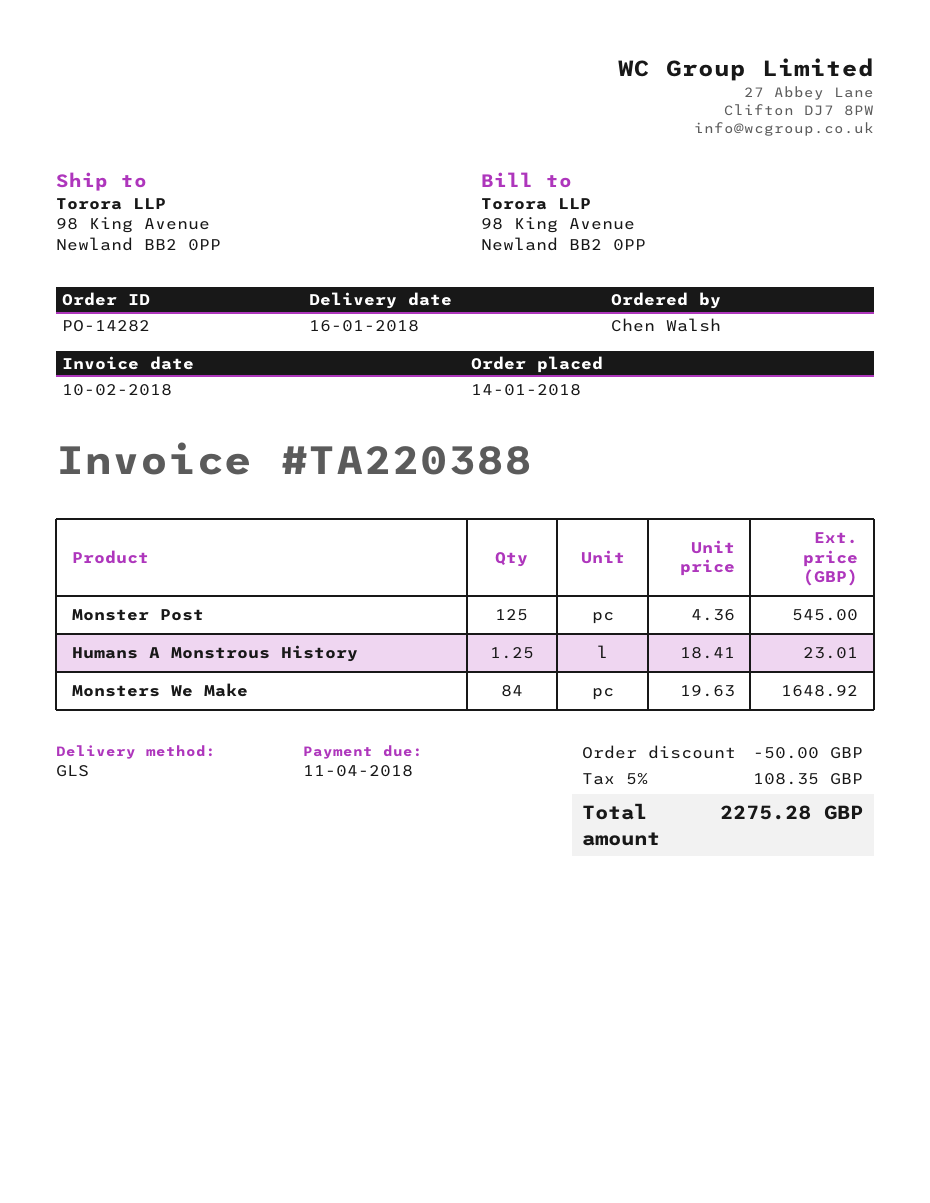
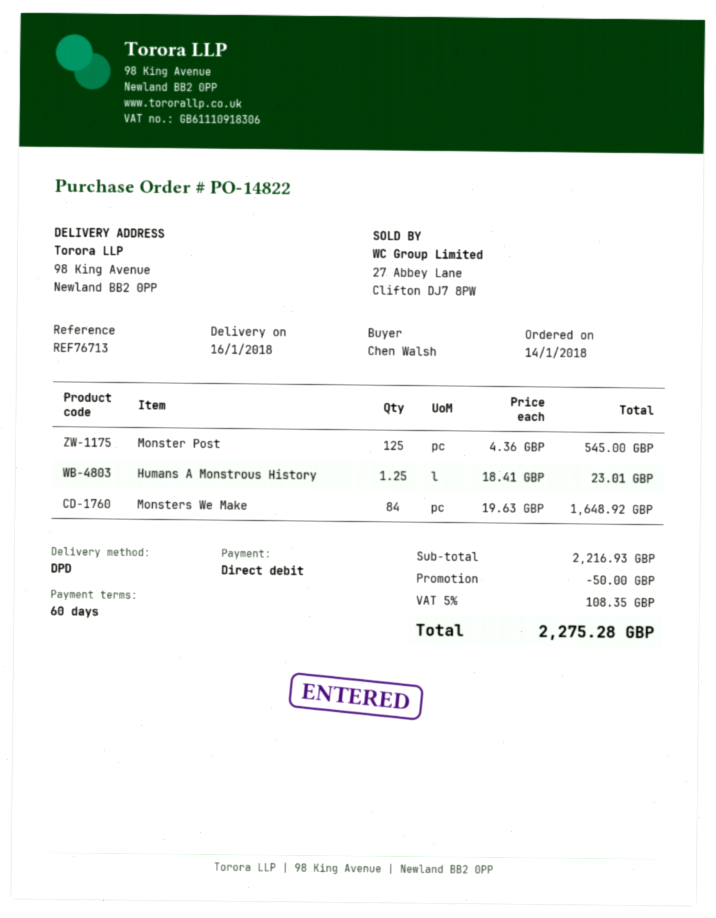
order number: PO-14282 -> PO-14822
shipping method: GLS -> DPD

